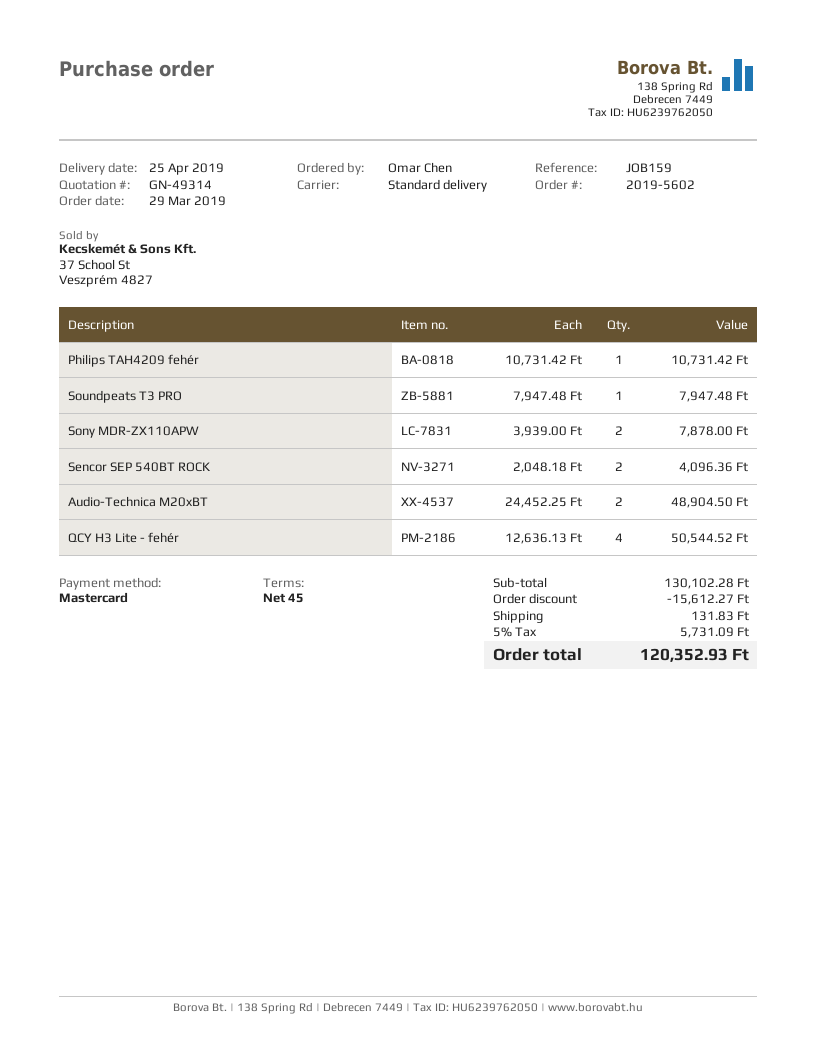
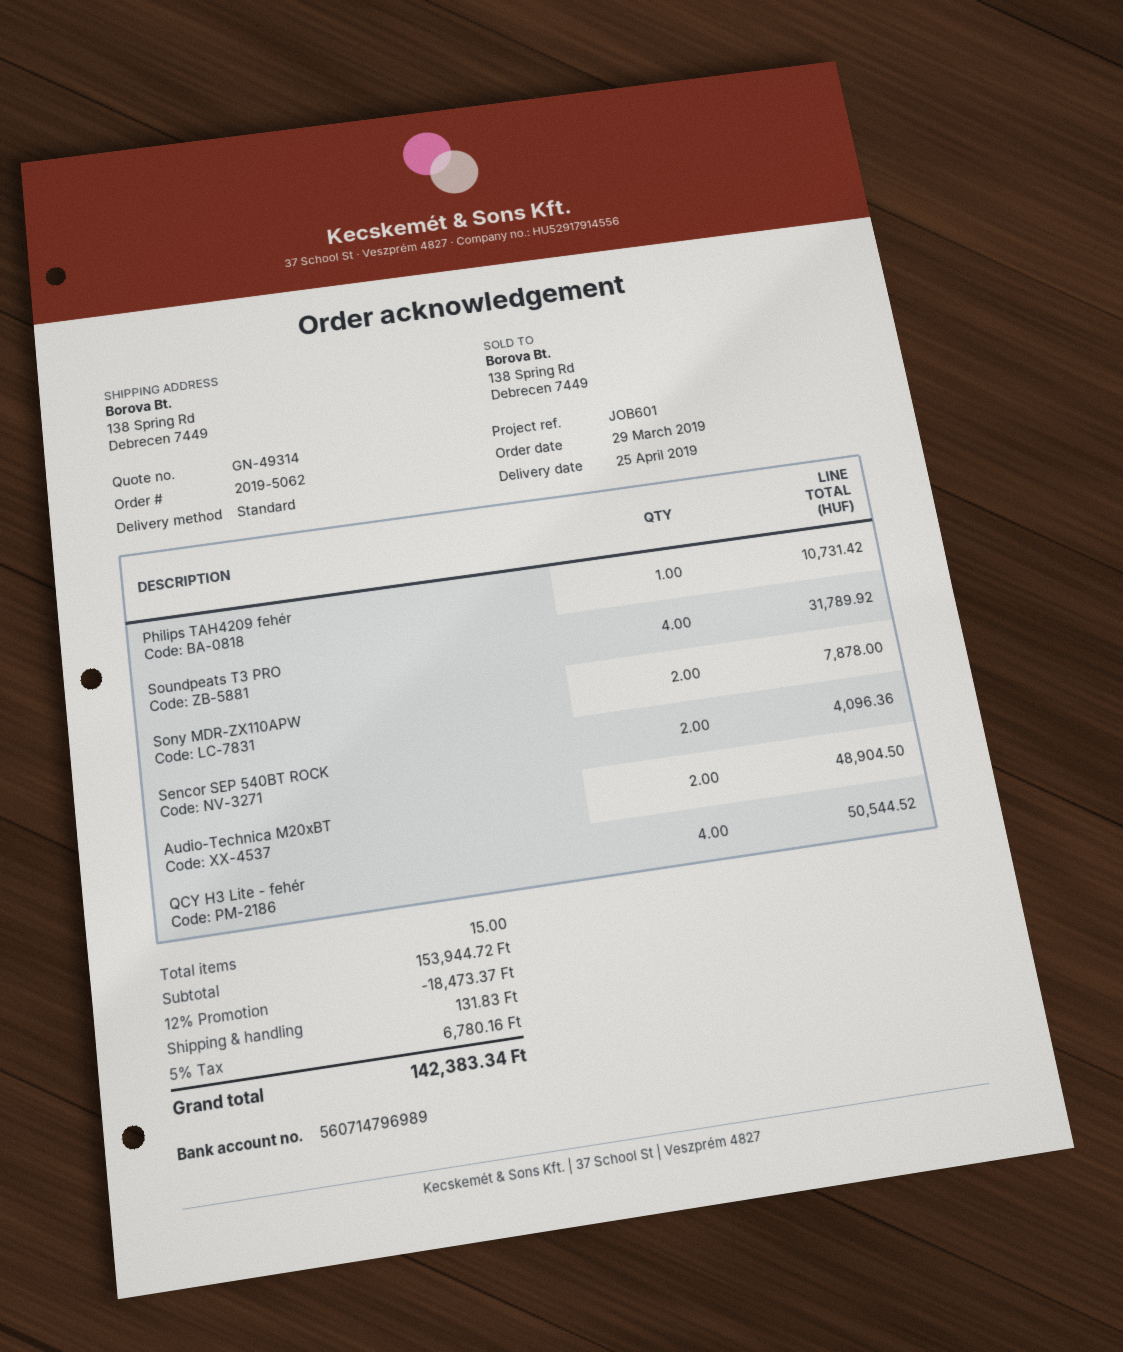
order number: 2019-5602 -> 2019-5062
reference: JOB159 -> JOB601
Soundpeats T3 PRO: 1 for 7947.48 -> 4 for 31789.92
subtotal: 130102.28 -> 153944.72
discount: 15612.27 -> 18473.37
tax: 5% = 5731.09 -> 5% = 6780.16
total: 120352.93 -> 142383.34

